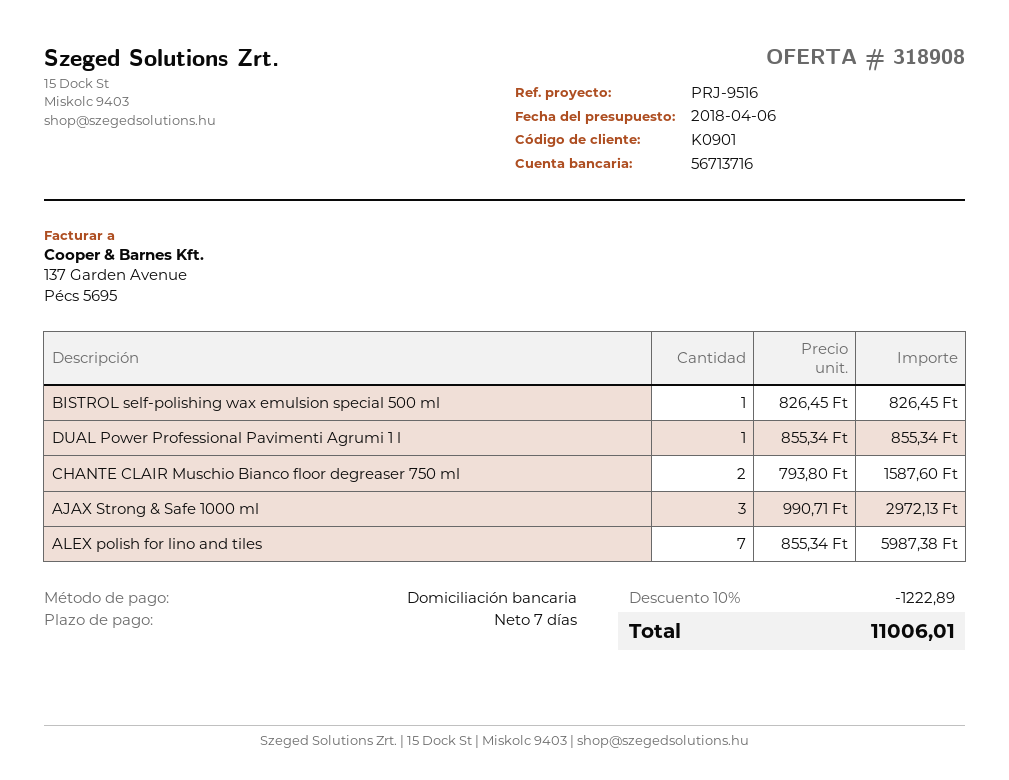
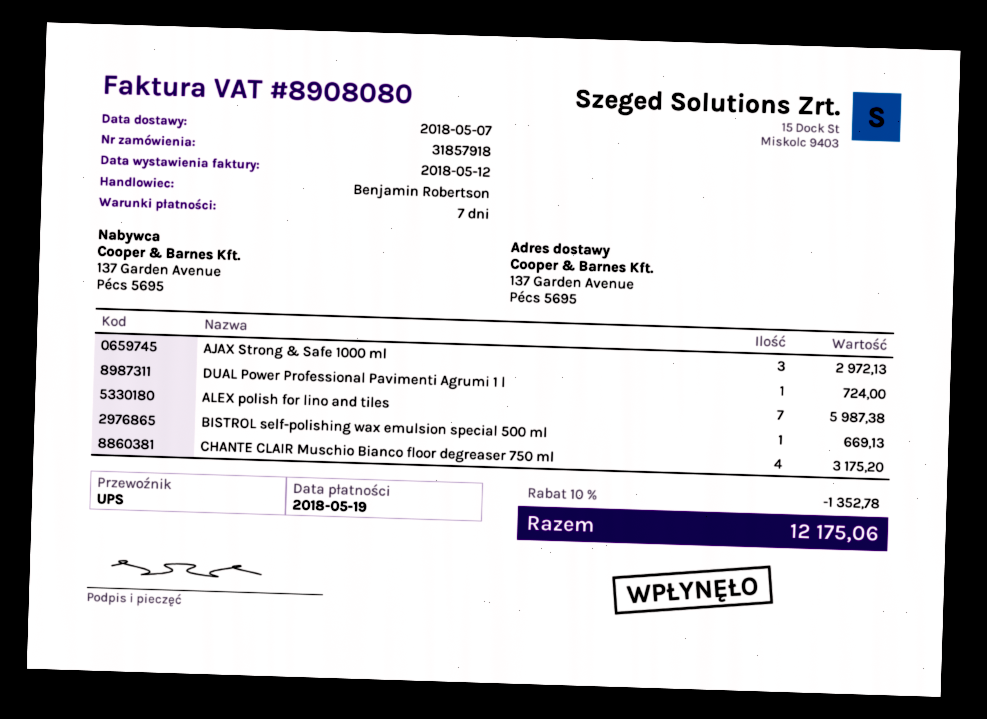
BISTROL self-polishing wax emulsion special 500 ml: 1 for 826.45 -> 1 for 669.13
DUAL Power Professional Pavimenti Agrumi 1 l: 1 for 855.34 -> 1 for 724.00
CHANTE CLAIR Muschio Bianco floor degreaser 750 ml: 2 for 1587.60 -> 4 for 3175.20
discount: 10% = 1222.89 -> 10% = 1352.78
total: 11006.01 -> 12175.06

